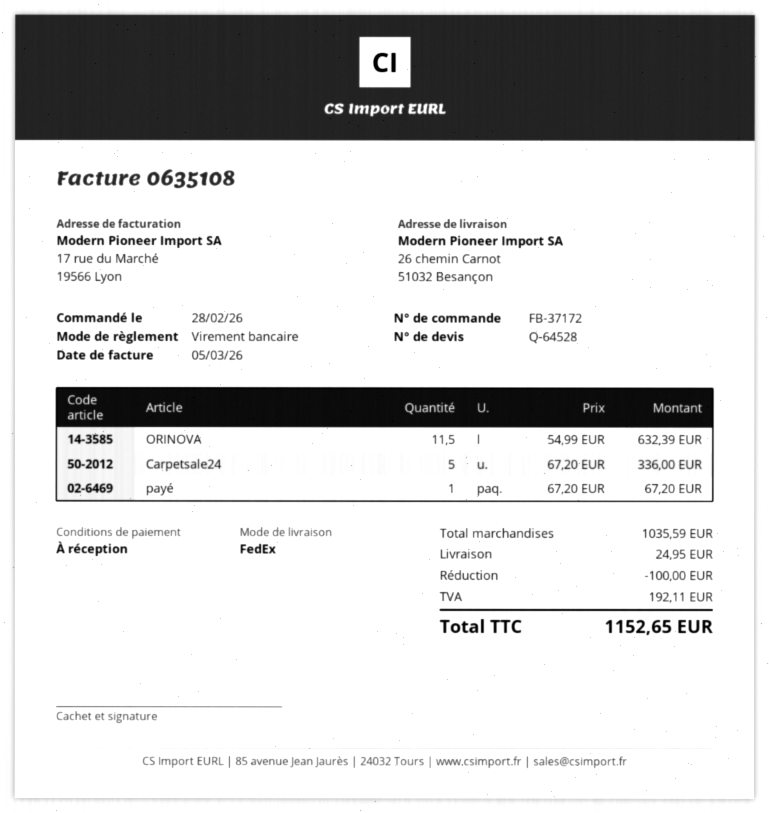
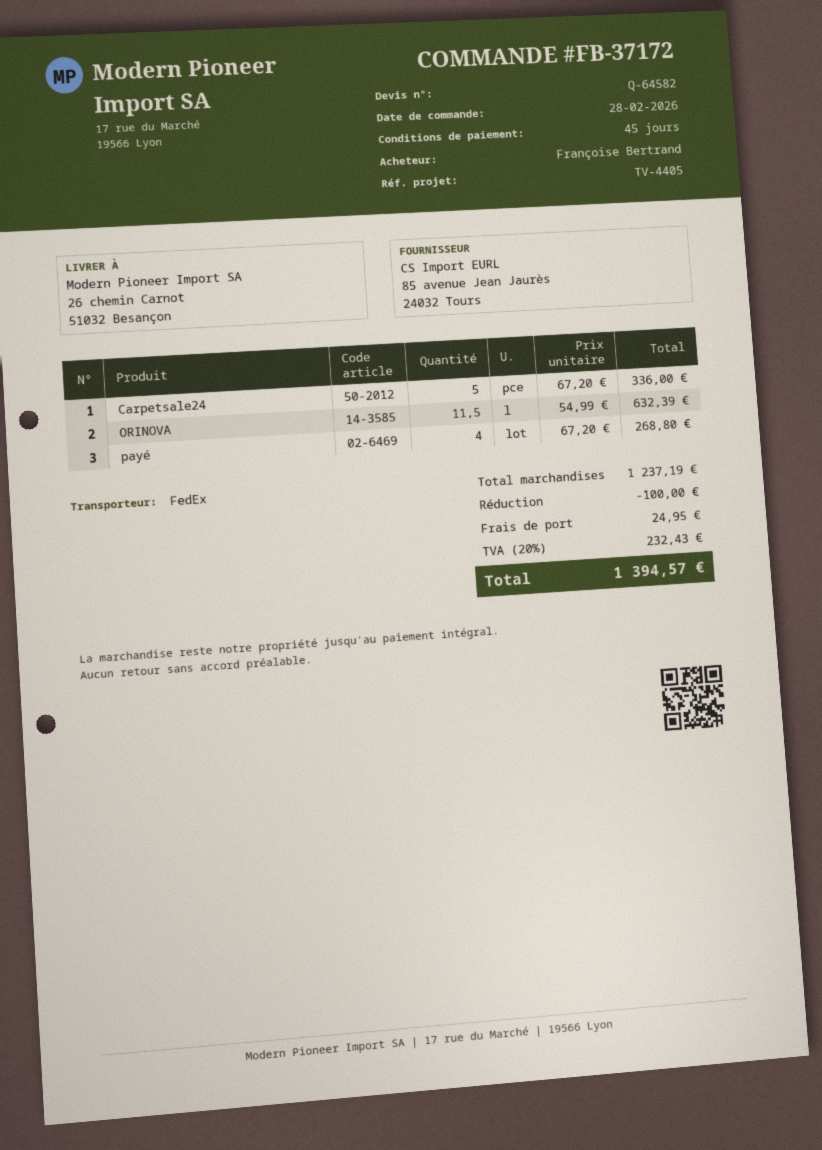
quote number: Q-64528 -> Q-64582
payment terms: on receipt -> 45 days
payé: 1 x 67.20 = 67.20 -> 4 x 67.20 = 268.80
subtotal: 1035.59 -> 1237.19
tax: 192.11 -> 232.43
total: 1152.65 -> 1394.57

